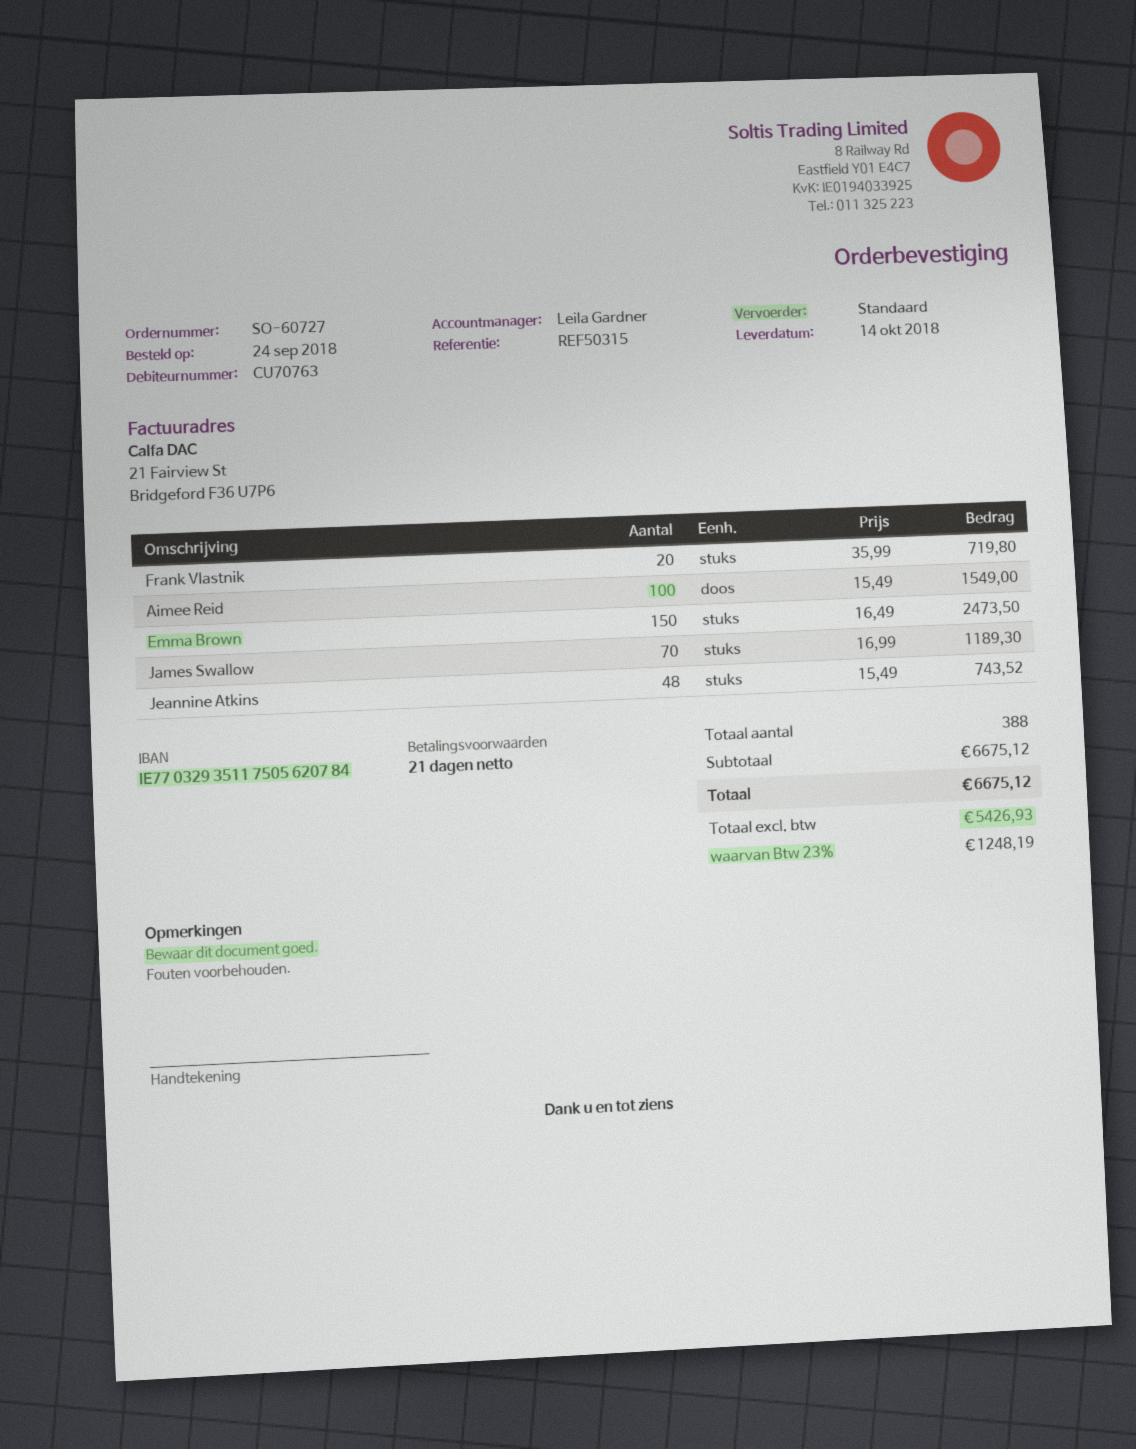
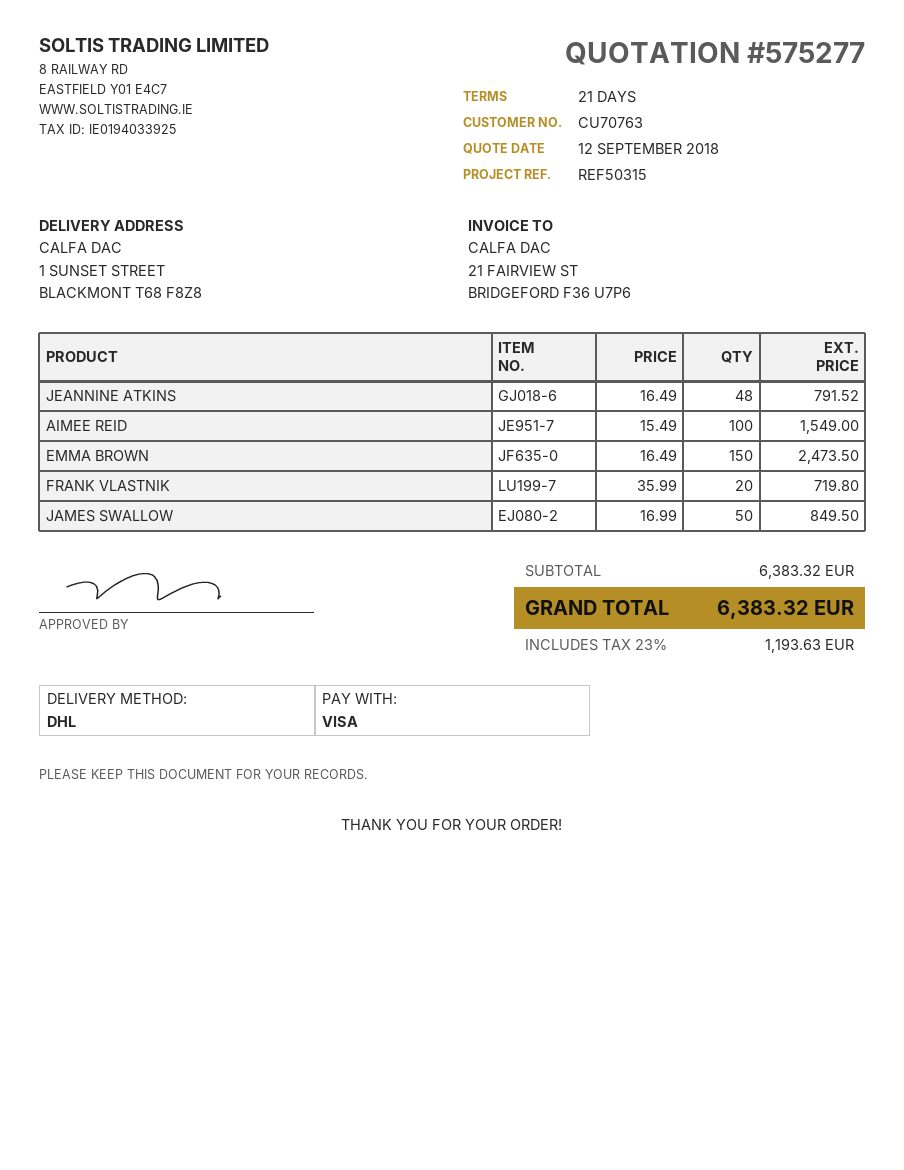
shipping method: standard -> DHL
James Swallow: 70 x 16.99 = 1189.30 -> 50 x 16.99 = 849.50
Jeannine Atkins: 48 x 15.49 = 743.52 -> 48 x 16.49 = 791.52
subtotal: 6675.12 -> 6383.32
tax: 23% = 1248.19 -> 23% = 1193.63
total: 6675.12 -> 6383.32

